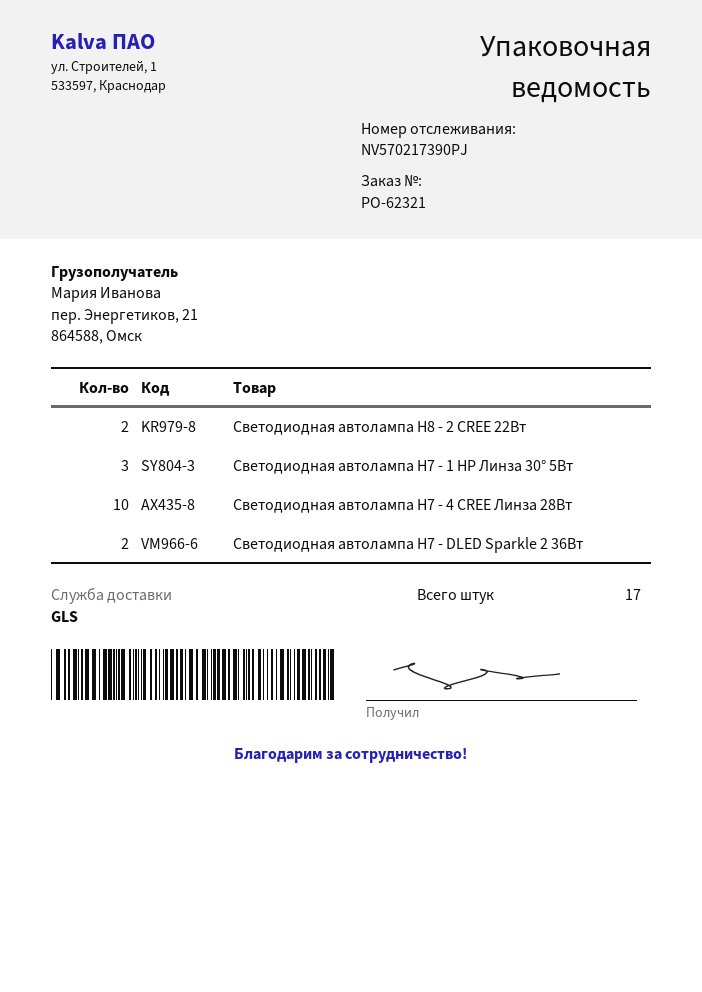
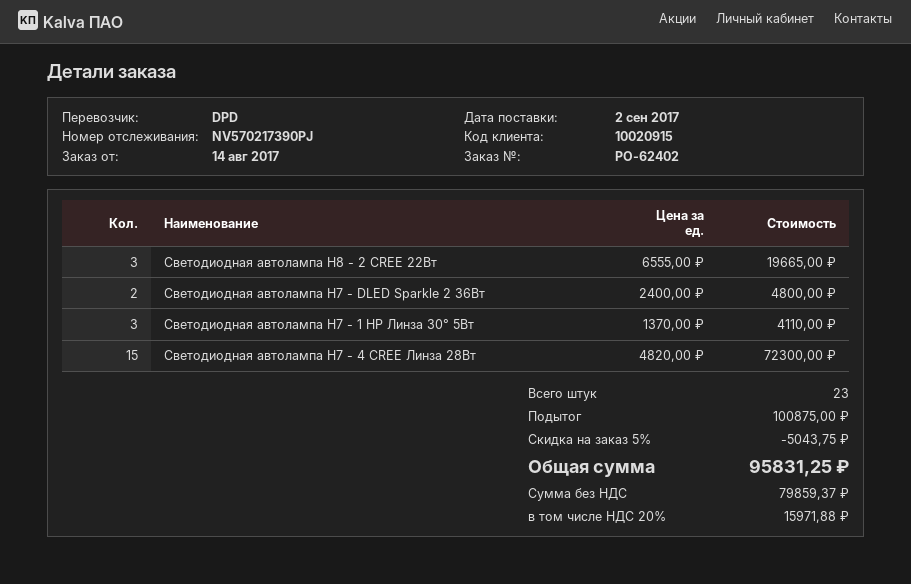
order number: PO-62321 -> PO-62402
shipping method: GLS -> DPD
Светодиодная автолампа Н8 - 2 CREE 22Вт: 2 -> 3
Светодиодная автолампа Н7 - 4 CREE Линза 28Вт: 10 -> 15
total quantity: 17 -> 23

